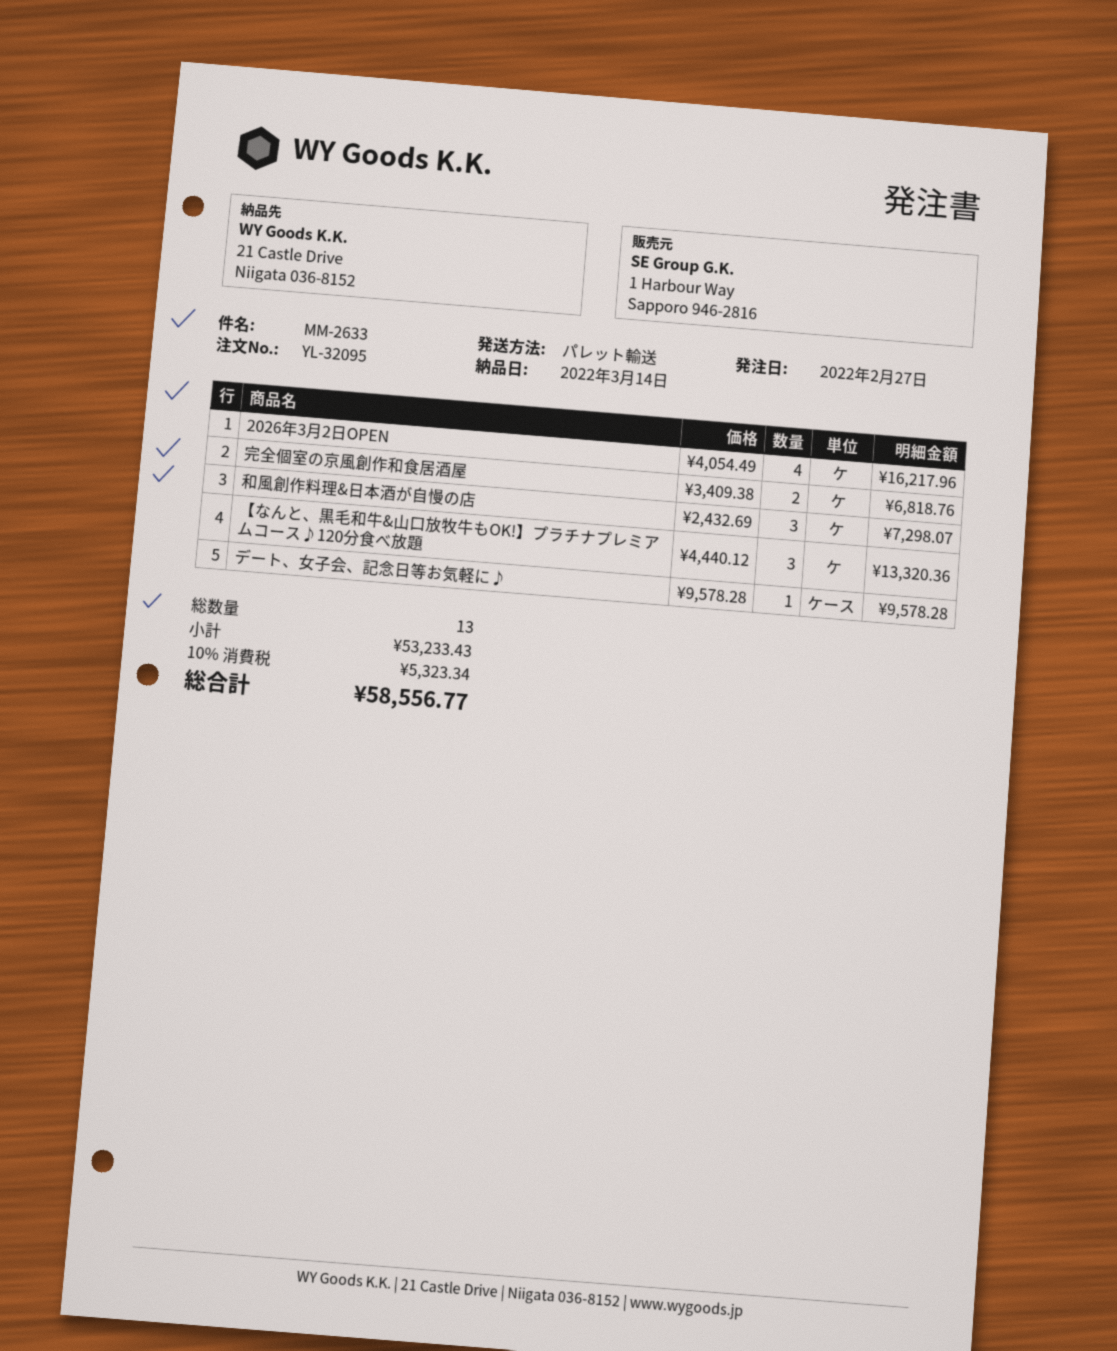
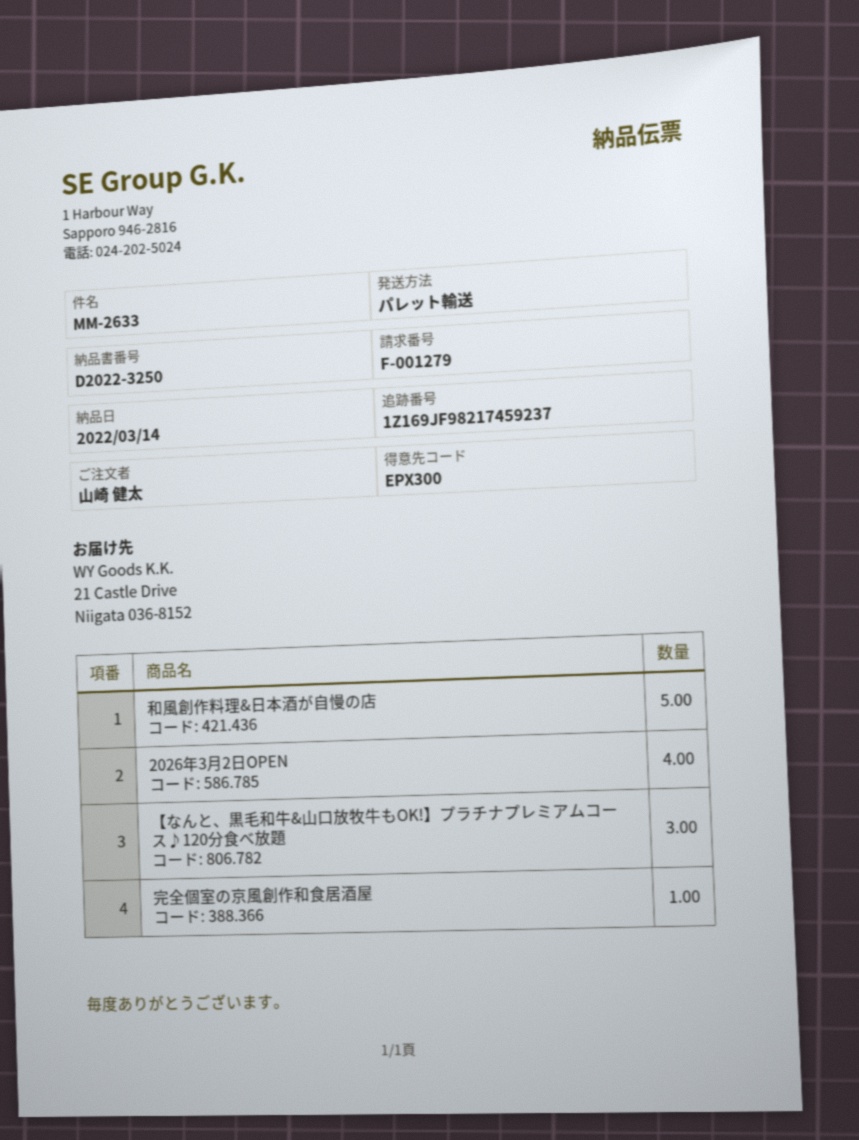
完全個室の京風創作和食居酒屋: 2 -> 1
和風創作料理&日本酒が自慢の店: 3 -> 5
デート、女子会、記念日等お気軽に♪: 1 -> none

